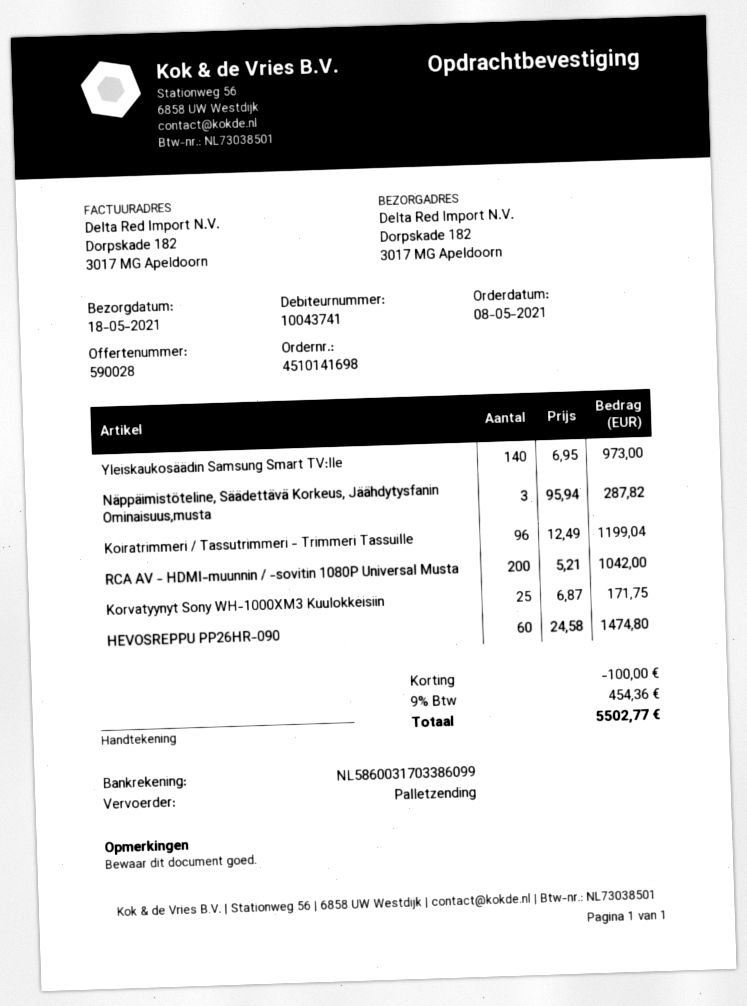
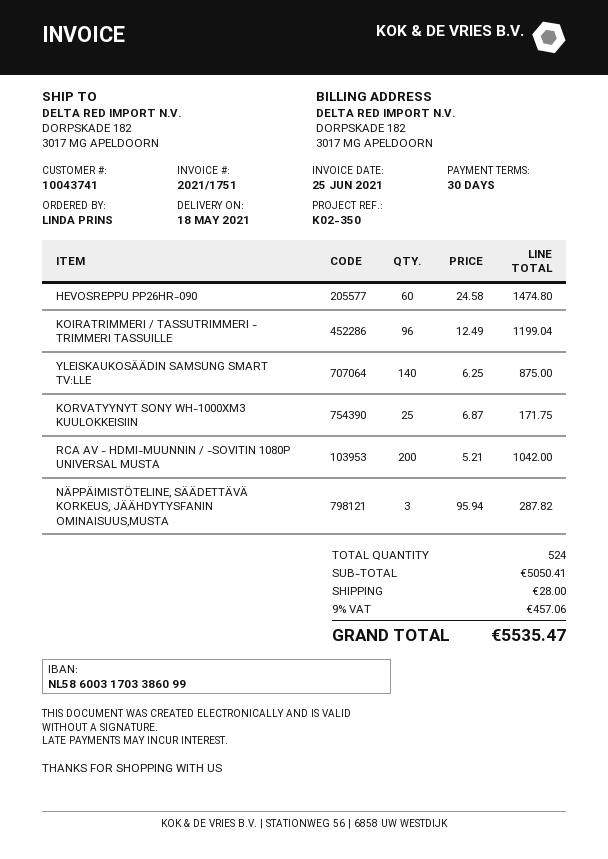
Yleiskaukosäädin Samsung Smart TV:lle: 140 x 6.95 = 973.00 -> 140 x 6.25 = 875.00
discount: 100.00 -> none
shipping: none -> 28.00
tax: 9% = 454.36 -> 9% = 457.06
total: 5502.77 -> 5535.47

